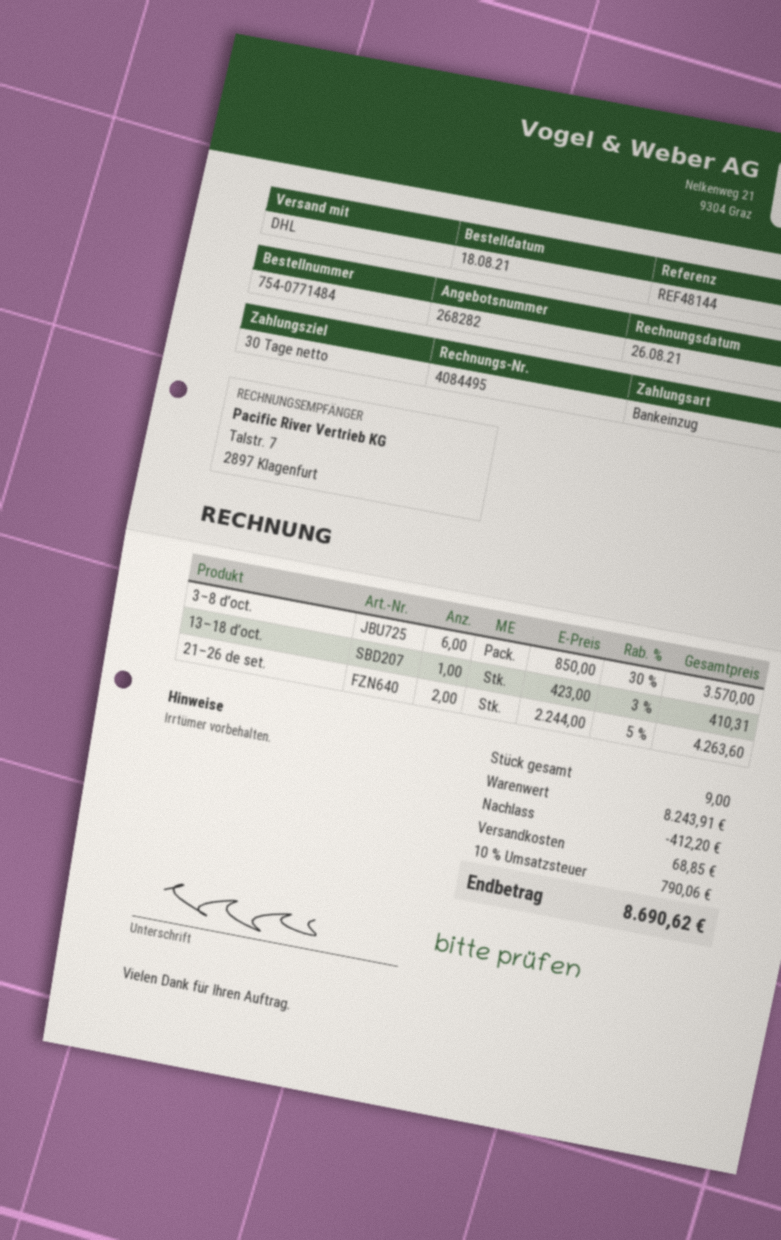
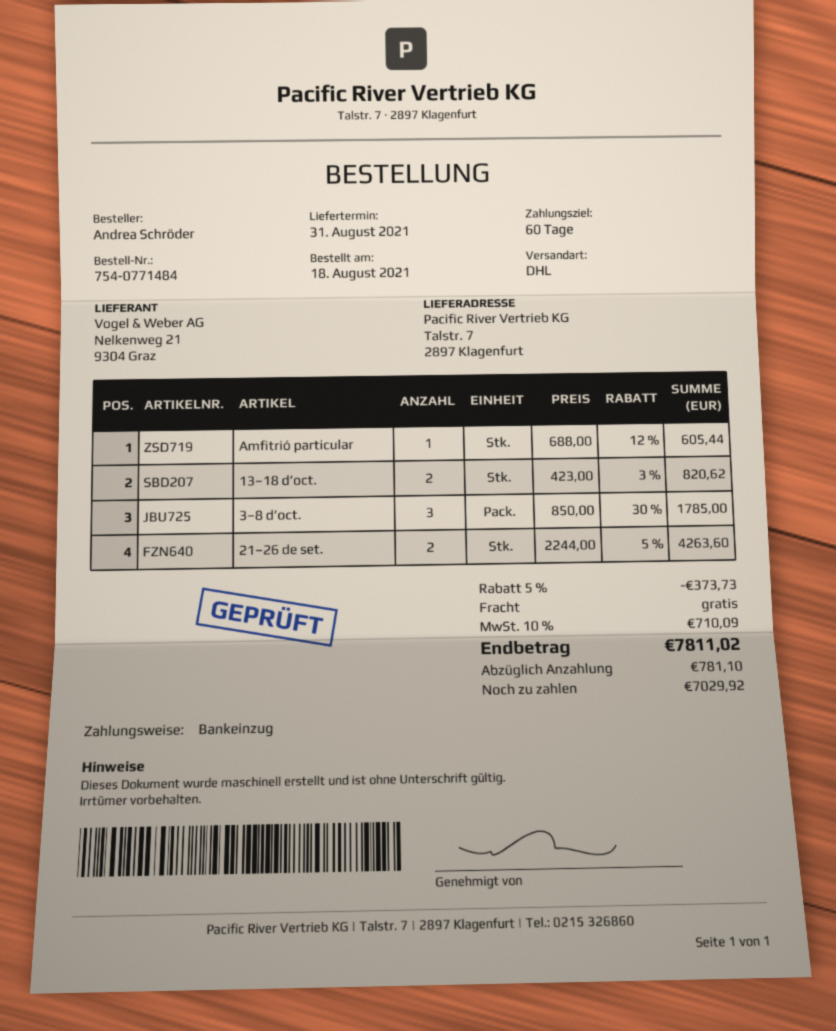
payment terms: 30 days -> 60 days
3–8 d’oct.: 6 x 850.00 - 30% = 3570.00 -> 3 x 850.00 - 30% = 1785.00
13–18 d’oct.: 1 x 423.00 - 3% = 410.31 -> 2 x 423.00 - 3% = 820.62
Amfitrió particular: none -> 1 x 688.00 - 12% = 605.44
discount: 412.20 -> 373.73
shipping: 68.85 -> 0.00
tax: 10% = 790.06 -> 10% = 710.09
total: 8690.62 -> 7811.02

